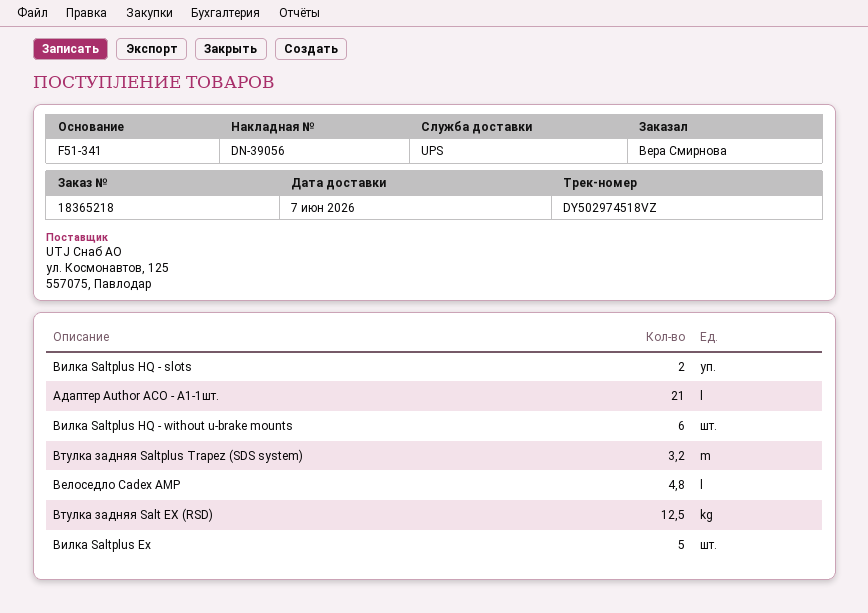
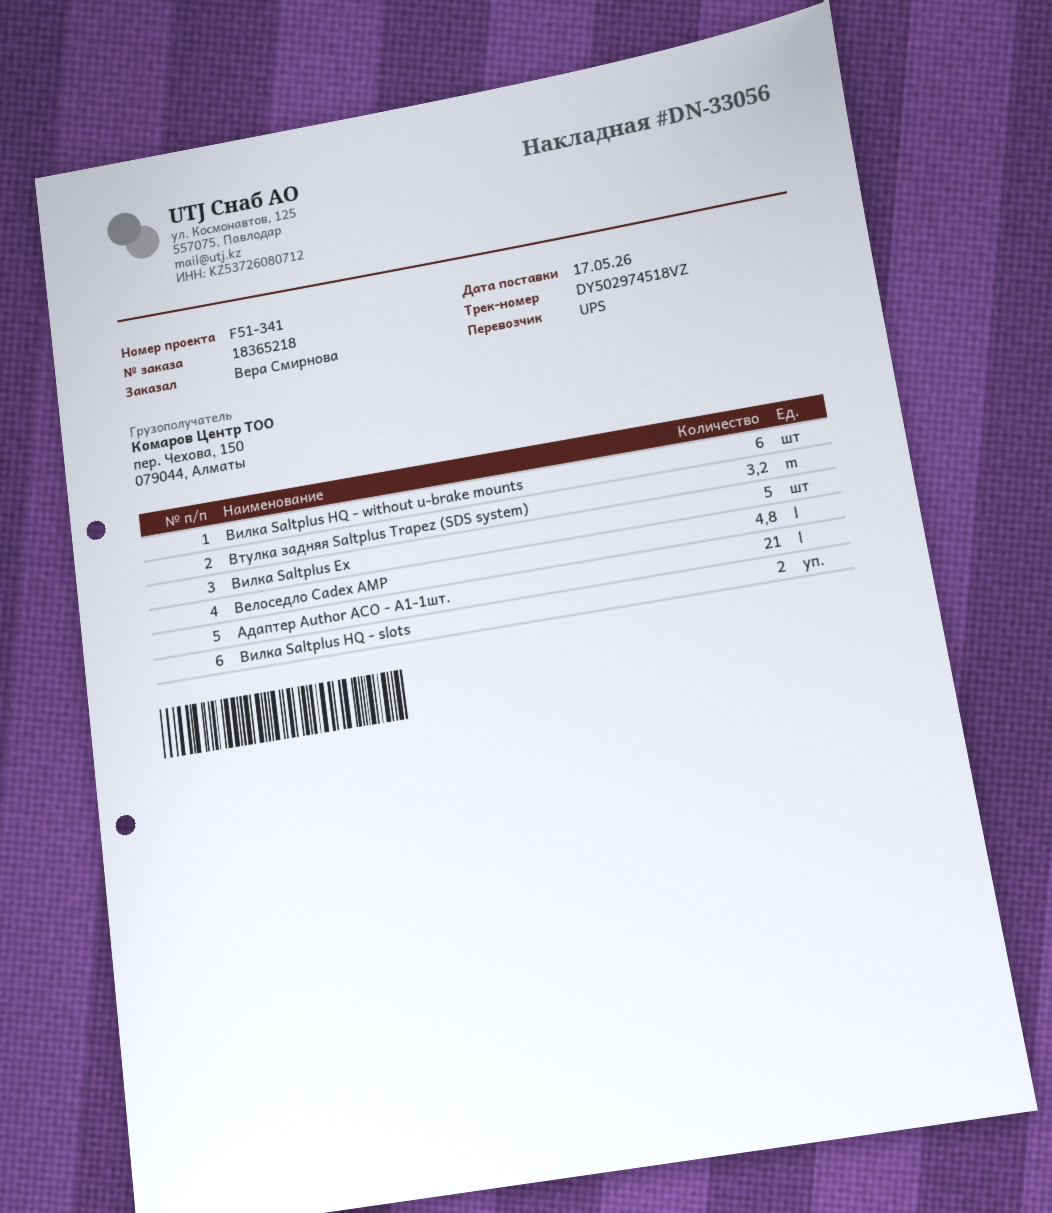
delivery note number: DN-39056 -> DN-33056
delivery date: 2026-06-07 -> 2026-05-17
Втулка задняя Salt EX (RSD): 12.5 -> none

